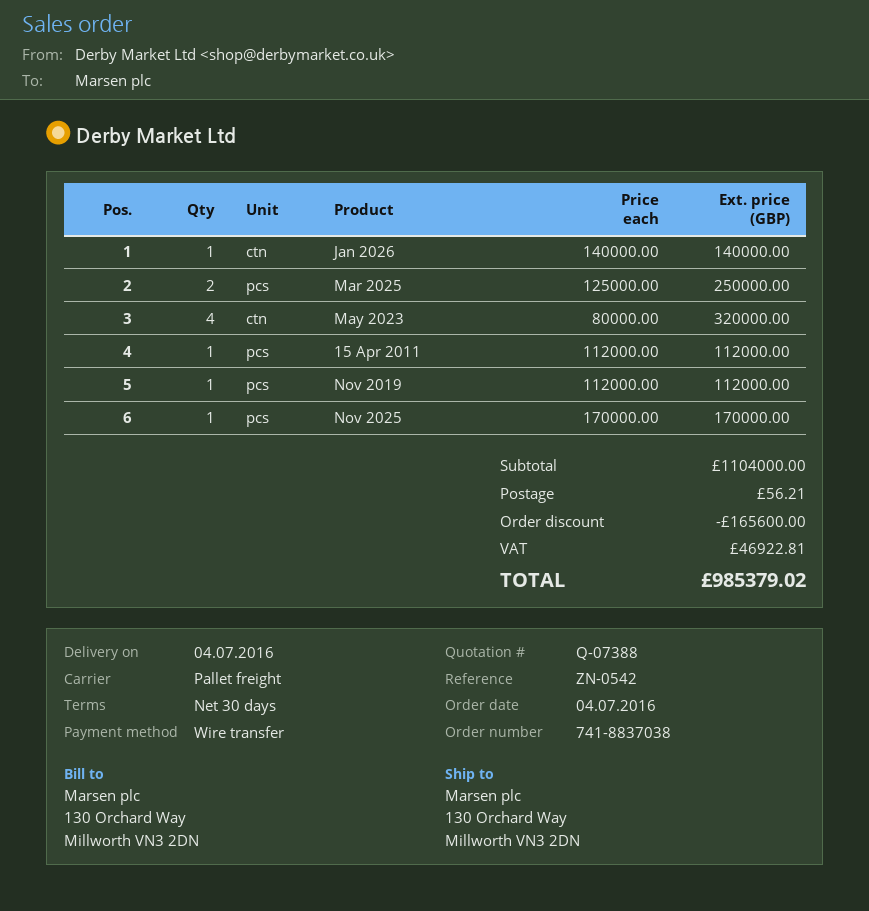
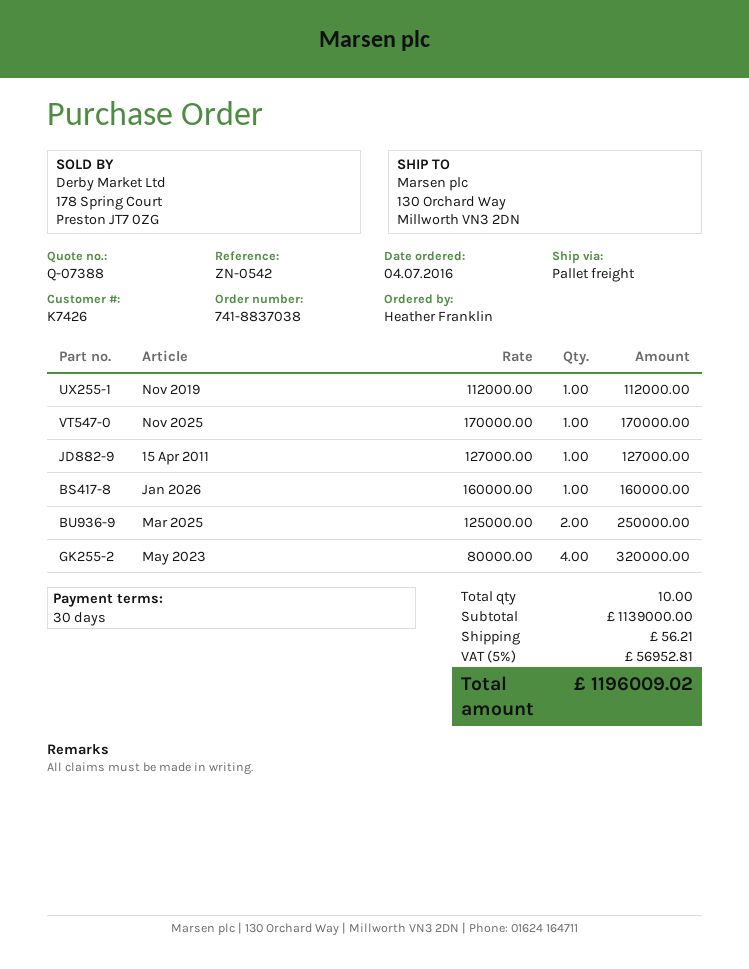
Jan 2026: 1 x 140000.00 = 140000.00 -> 1 x 160000.00 = 160000.00
15 Apr 2011: 1 x 112000.00 = 112000.00 -> 1 x 127000.00 = 127000.00
subtotal: 1104000.00 -> 1139000.00
discount: 165600.00 -> none
tax: 46922.81 -> 56952.81
total: 985379.02 -> 1196009.02

